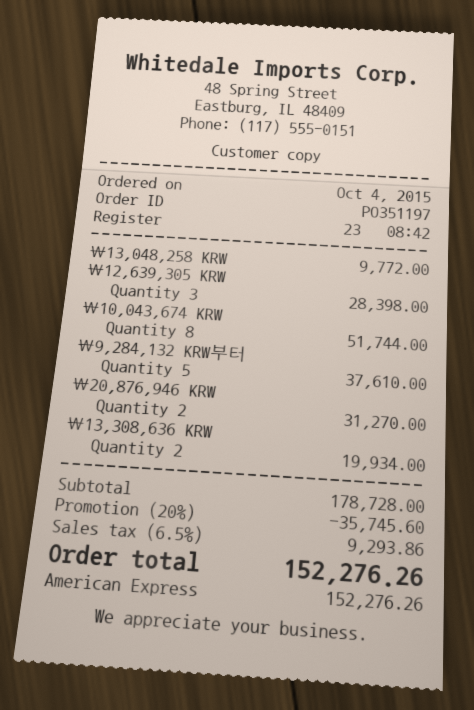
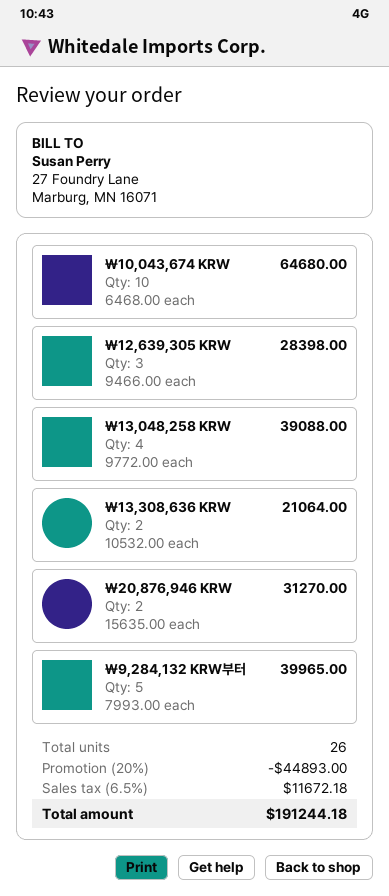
₩13,048,258 KRW: 1 for 9772.00 -> 4 for 39088.00
₩10,043,674 KRW: 8 for 51744.00 -> 10 for 64680.00
₩9,284,132 KRW부터: 5 for 37610.00 -> 5 for 39965.00
₩13,308,636 KRW: 2 for 19934.00 -> 2 for 21064.00
discount: 20% = 35745.60 -> 20% = 44893.00
tax: 6.5% = 9293.86 -> 6.5% = 11672.18
total: 152276.26 -> 191244.18

